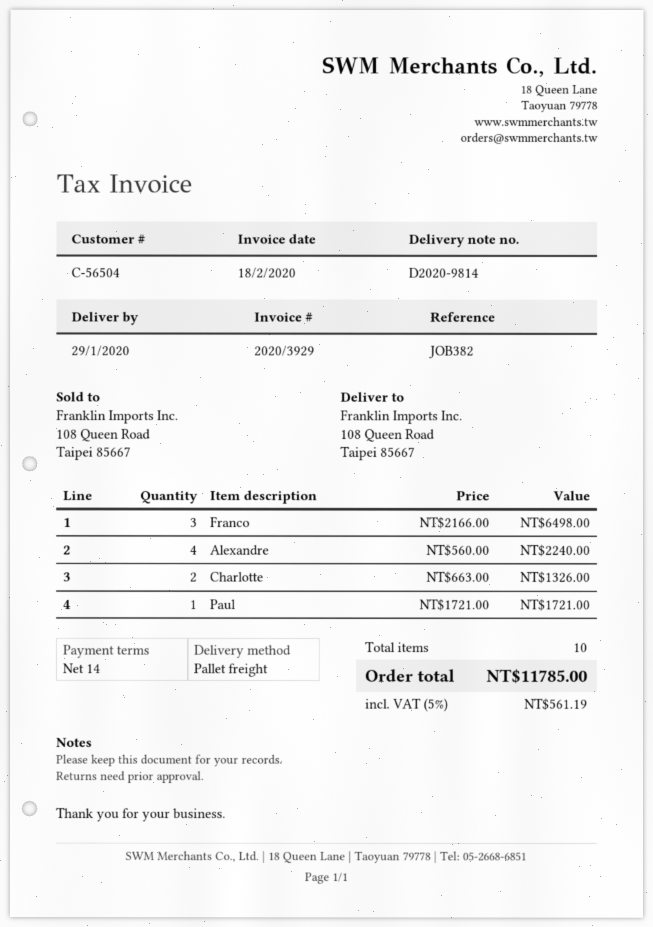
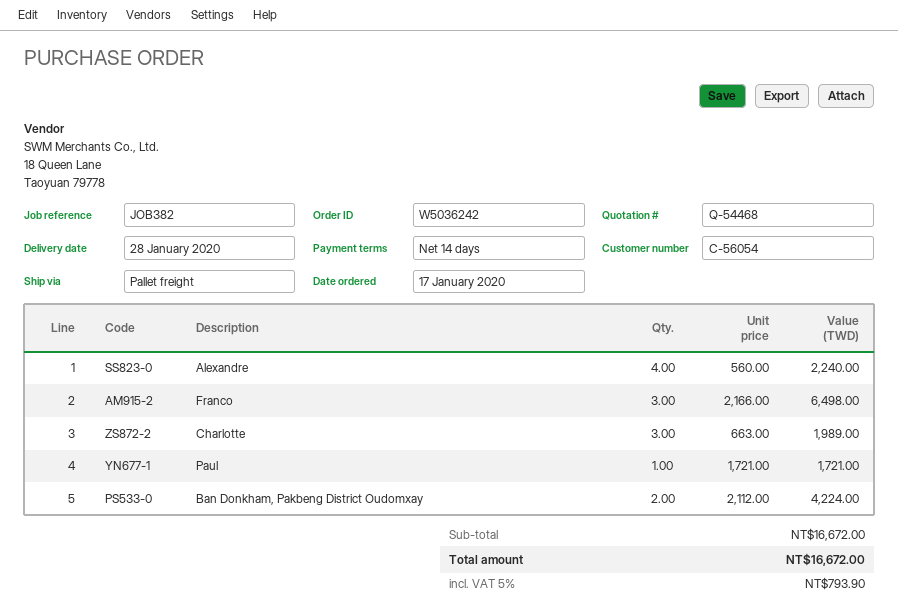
delivery date: 2020-01-29 -> 2020-01-28
customer number: C-56504 -> C-56054
Charlotte: 2 x 663.00 = 1326.00 -> 3 x 663.00 = 1989.00
Ban Donkham, Pakbeng District Oudomxay: none -> 2 x 2112.00 = 4224.00
tax: 5% = 561.19 -> 5% = 793.90
total: 11785.00 -> 16672.00

